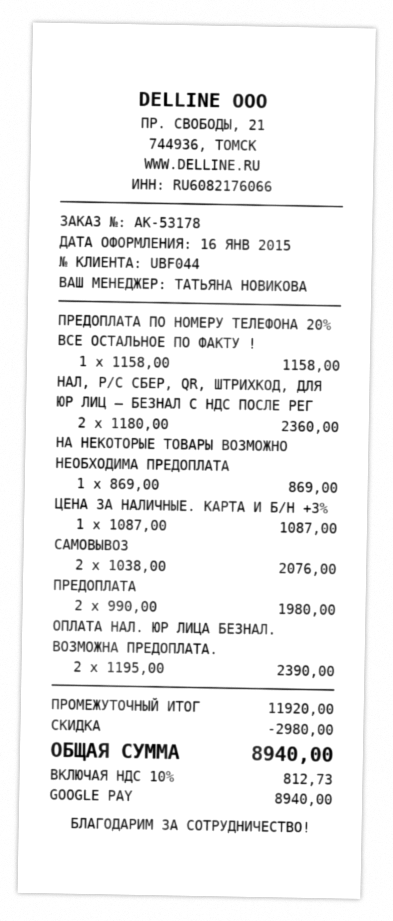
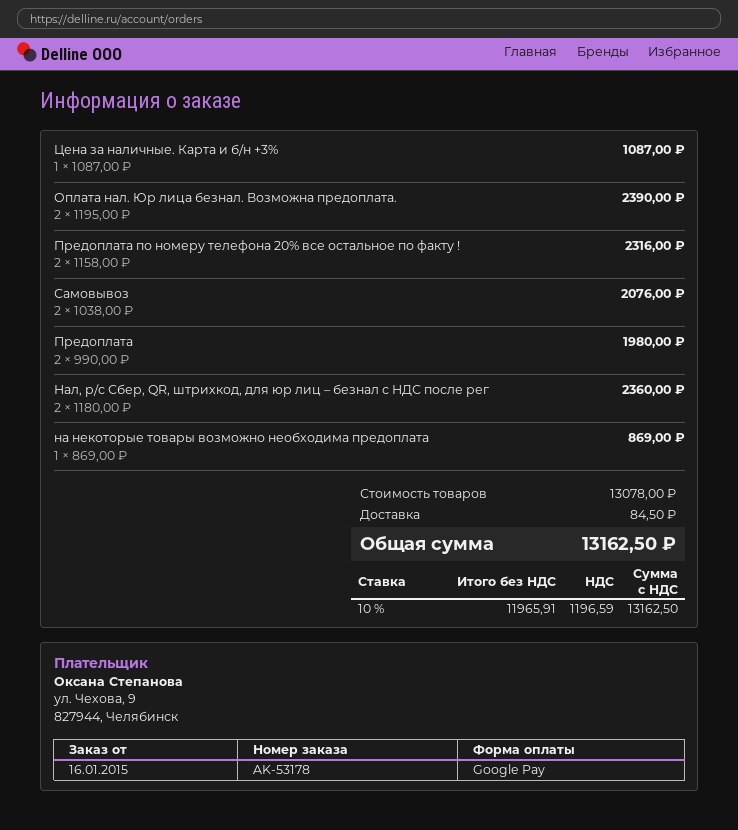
ПРЕДОПЛАТА ПО НОМЕРУ ТЕЛЕФОНА 20% ВСЕ ОСТАЛЬНОЕ ПО ФАКТУ !: 1 x 1158.00 = 1158.00 -> 2 x 1158.00 = 2316.00
subtotal: 11920.00 -> 13078.00
discount: 2980.00 -> none
shipping: none -> 84.50
tax: 10% = 812.73 -> 10% = 1196.59
total: 8940.00 -> 13162.50

